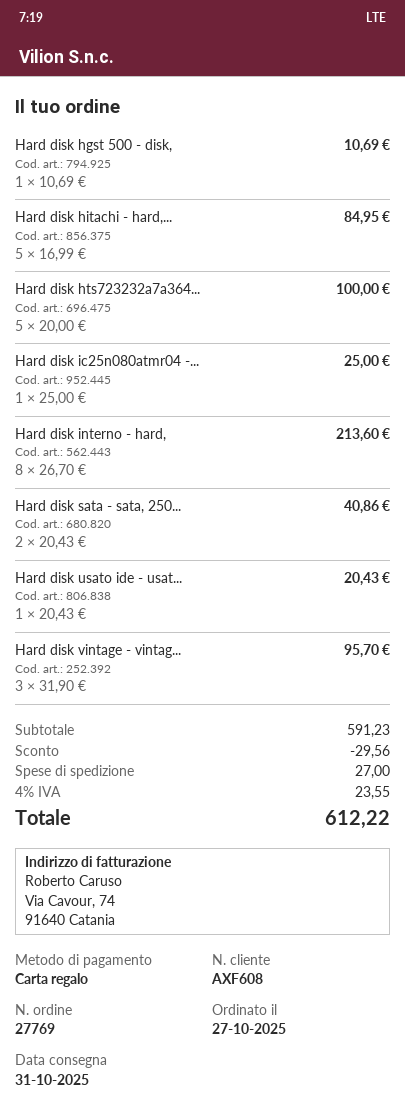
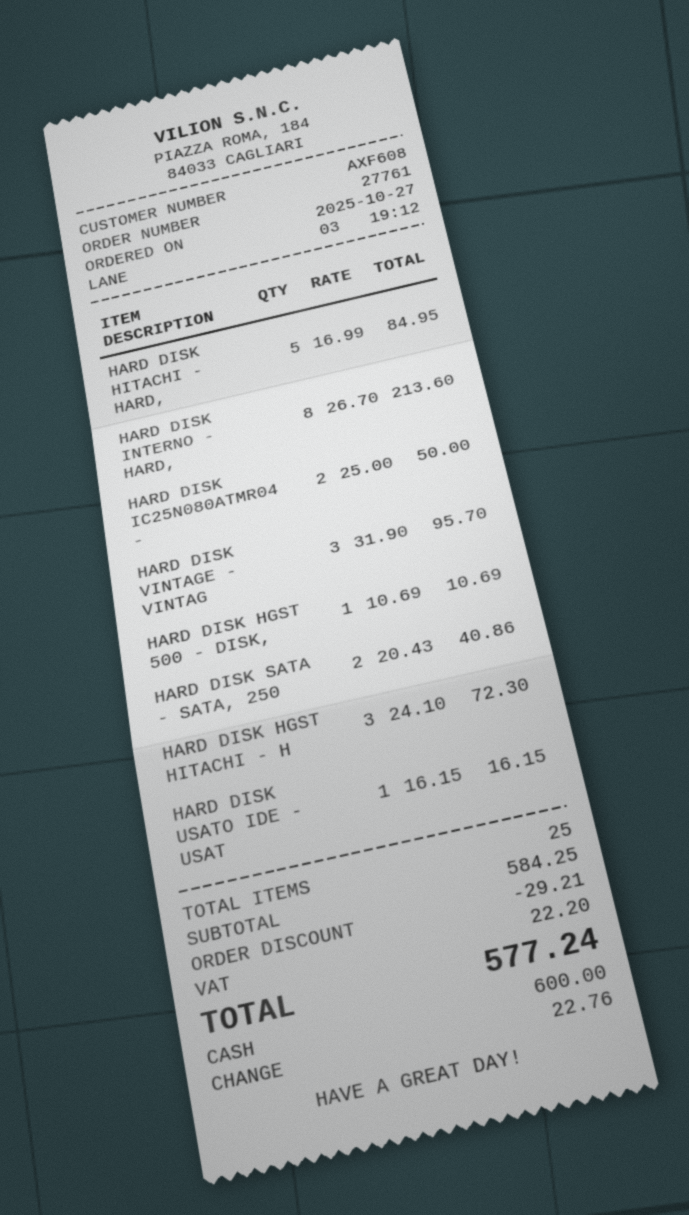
order number: 27769 -> 27761
payment method: gift card -> cash
Hard disk hts723232a7a364...: 5 x 20.00 = 100.00 -> none
Hard disk ic25n080atmr04 -...: 1 x 25.00 = 25.00 -> 2 x 25.00 = 50.00
Hard disk usato ide - usat...: 1 x 20.43 = 20.43 -> 1 x 16.15 = 16.15
HARD DISK HGST HITACHI - H: none -> 3 x 24.10 = 72.30
subtotal: 591.23 -> 584.25
discount: 29.56 -> 29.21
shipping: 27.00 -> none
tax: 23.55 -> 22.20
total: 612.22 -> 577.24

